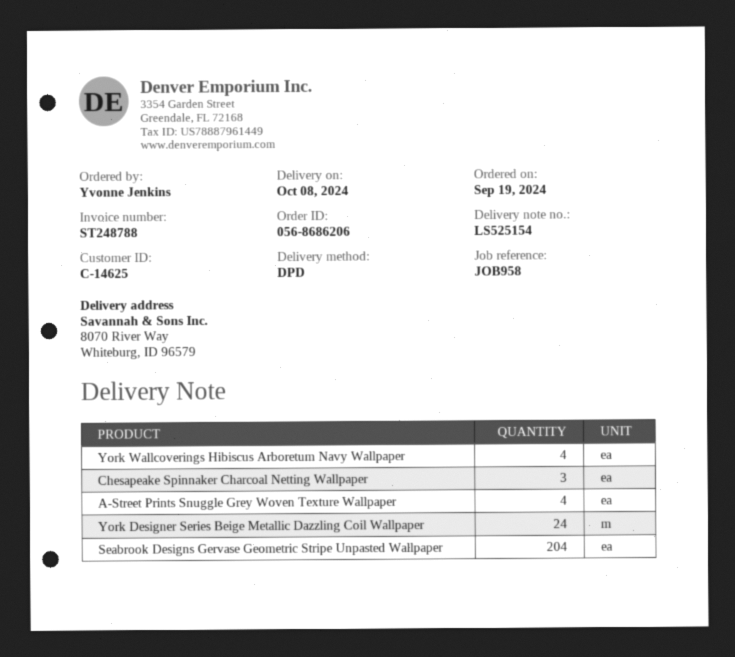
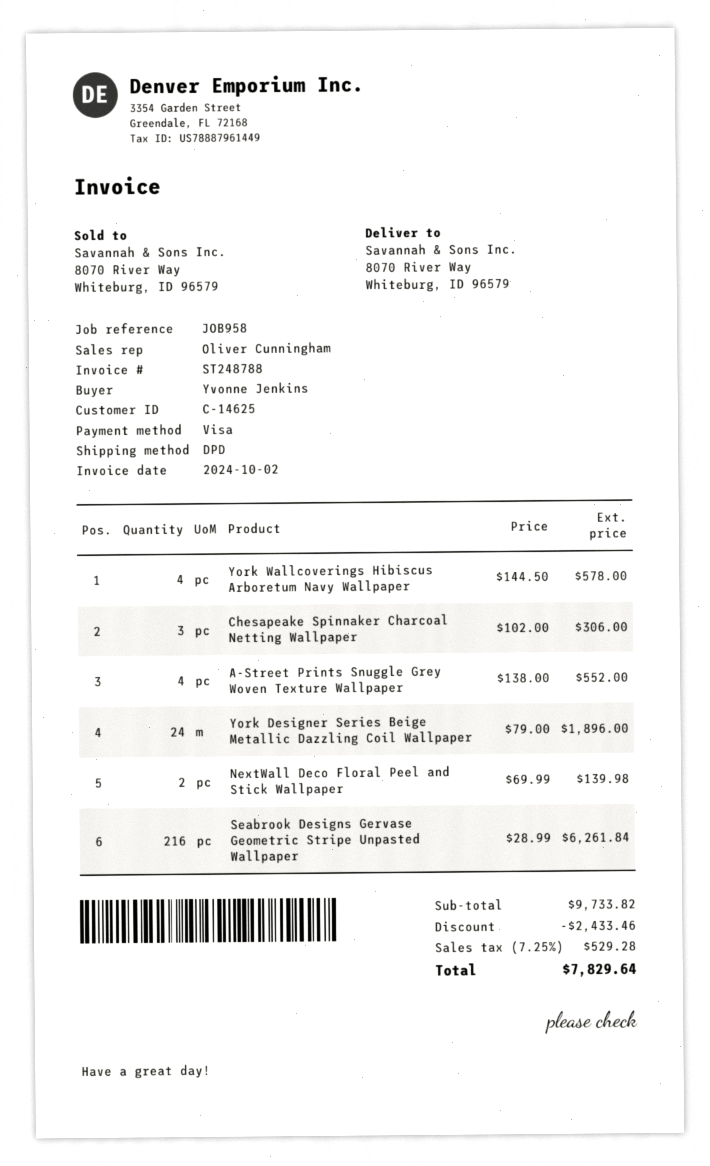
Seabrook Designs Gervase Geometric Stripe Unpasted Wallpaper: 204 -> 216
NextWall Deco Floral Peel and Stick Wallpaper: none -> 2

